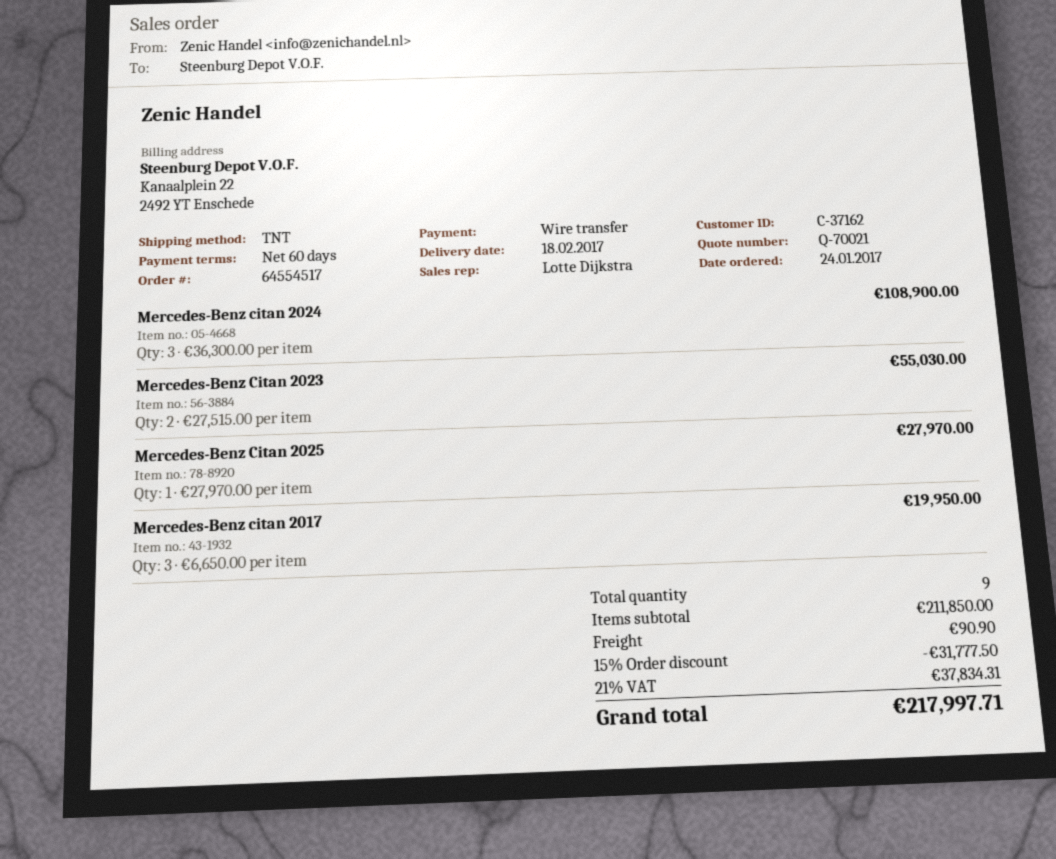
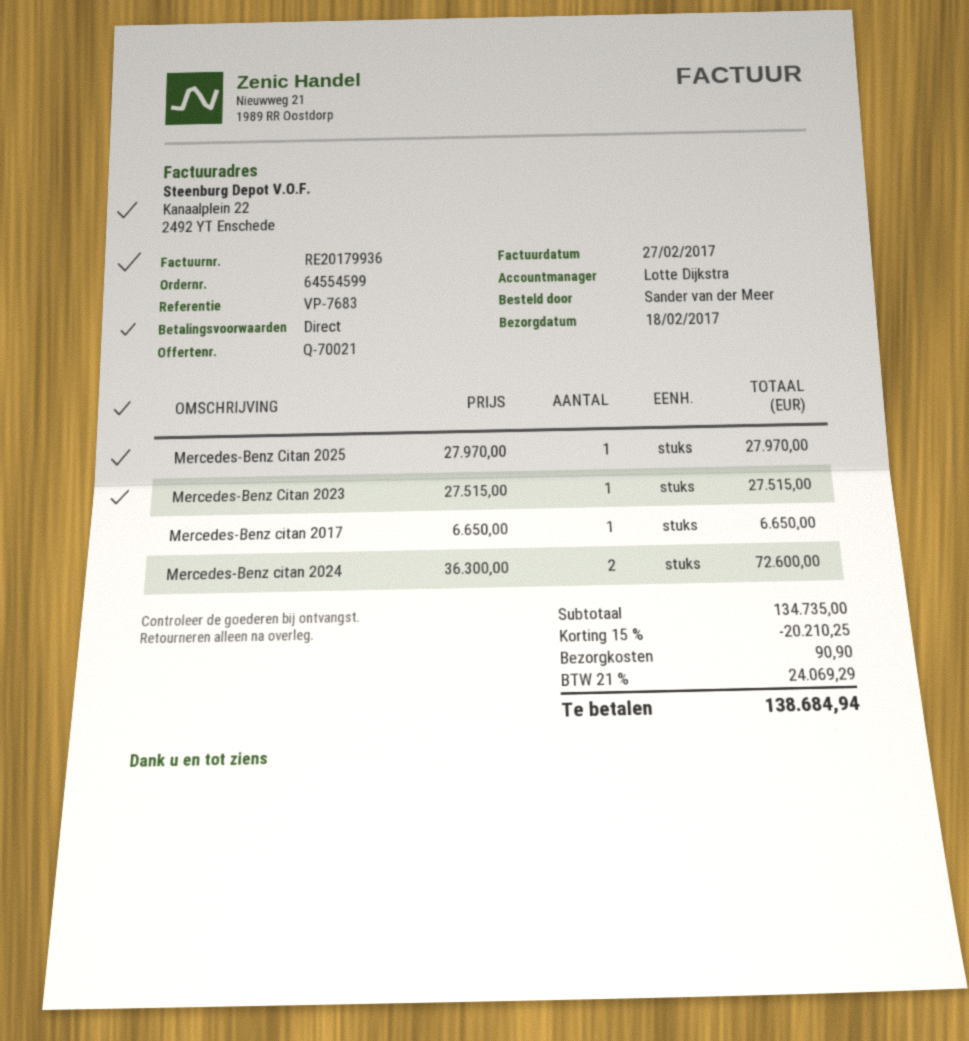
order number: 64554517 -> 64554599
payment terms: 60 days -> on receipt
Mercedes-Benz citan 2024: 3 x 36300.00 = 108900.00 -> 2 x 36300.00 = 72600.00
Mercedes-Benz Citan 2023: 2 x 27515.00 = 55030.00 -> 1 x 27515.00 = 27515.00
Mercedes-Benz citan 2017: 3 x 6650.00 = 19950.00 -> 1 x 6650.00 = 6650.00
subtotal: 211850.00 -> 134735.00
discount: 15% = 31777.50 -> 15% = 20210.25
tax: 21% = 37834.31 -> 21% = 24069.29
total: 217997.71 -> 138684.94

